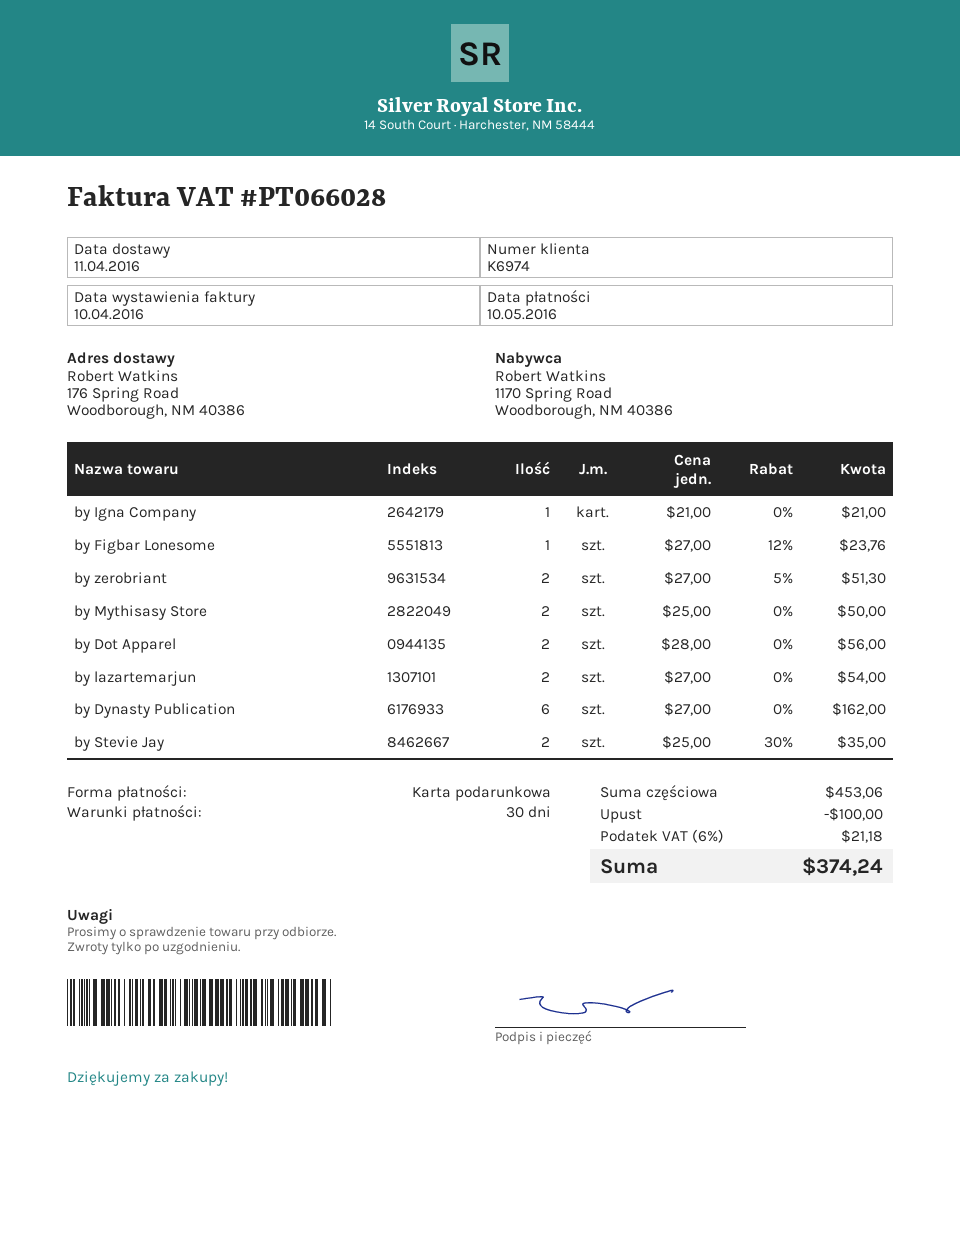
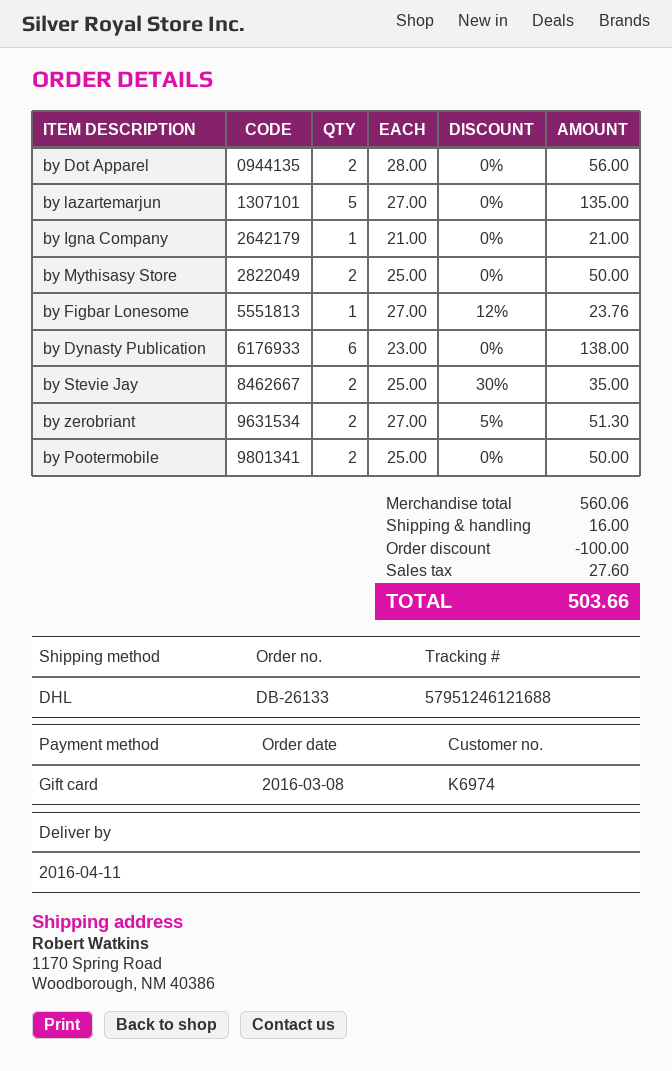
ship to: 176 Spring Road, Woodborough, NM 40386 -> 1170 Spring Road, Woodborough, NM 40386
by lazartemarjun: 2 x 27.00 = 54.00 -> 5 x 27.00 = 135.00
by Dynasty Publication: 6 x 27.00 = 162.00 -> 6 x 23.00 = 138.00
by Pootermobile: none -> 2 x 25.00 = 50.00
subtotal: 453.06 -> 560.06
shipping: none -> 16.00
tax: 21.18 -> 27.60
total: 374.24 -> 503.66

